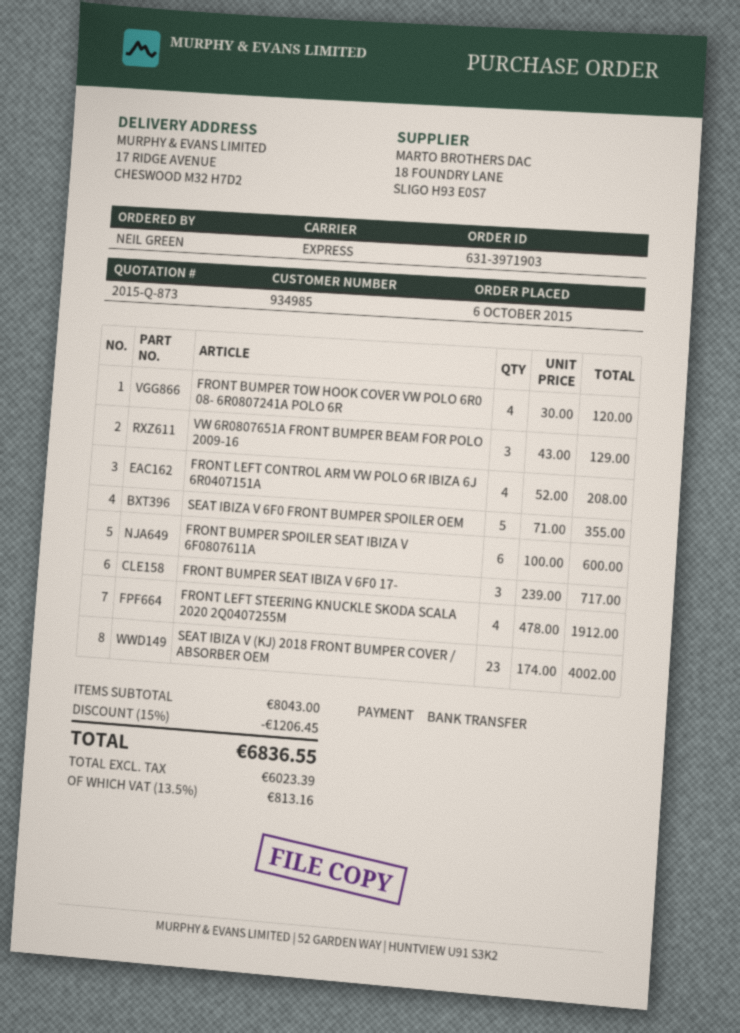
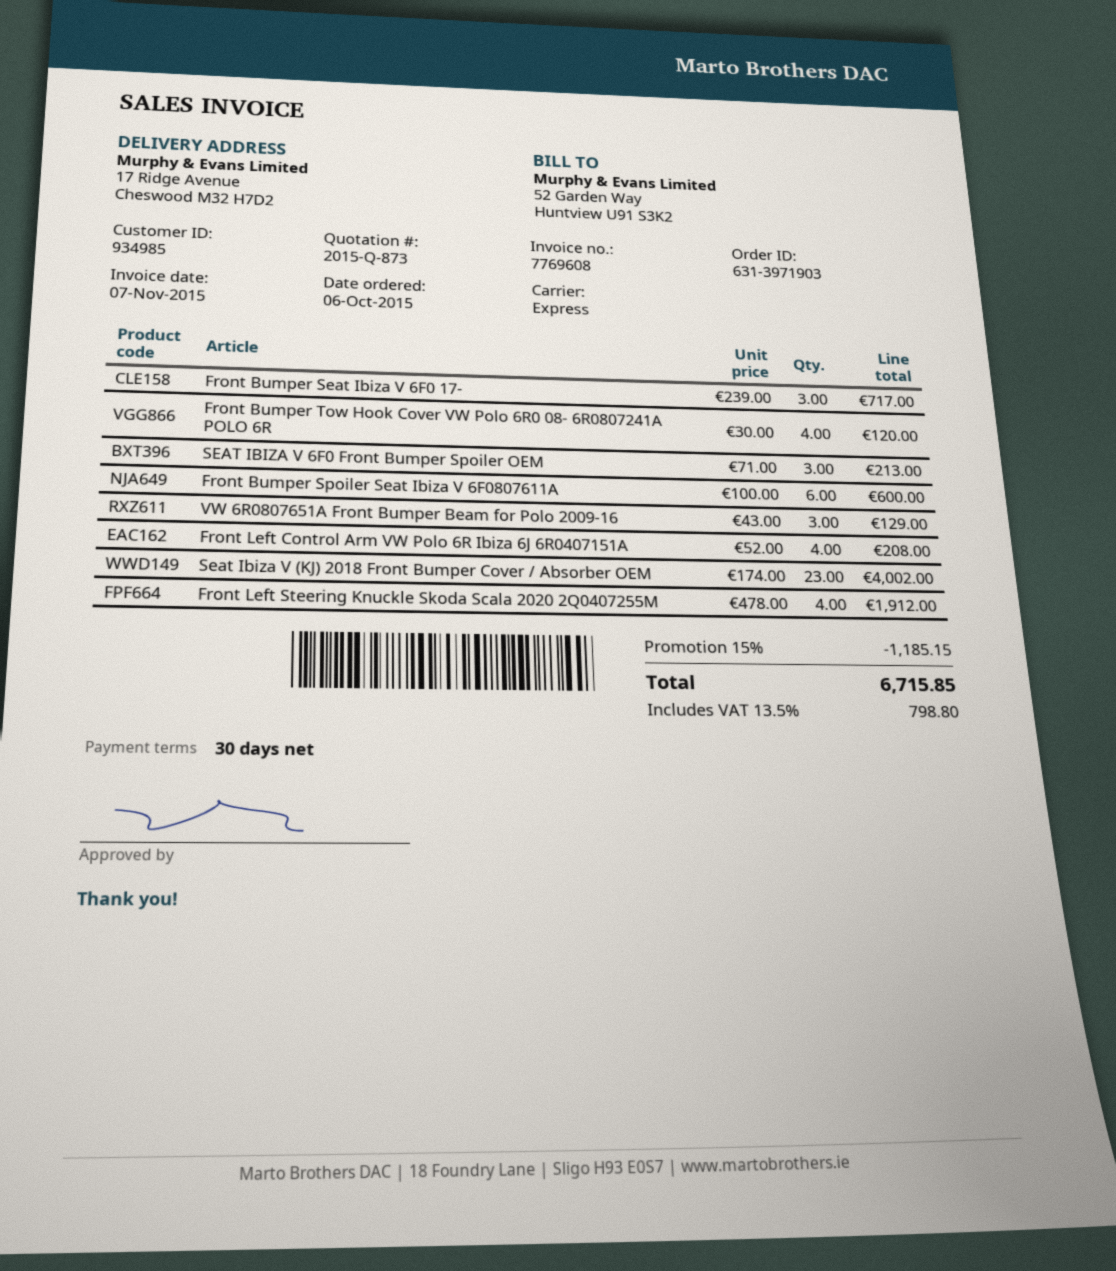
SEAT IBIZA V 6F0 FRONT BUMPER SPOILER OEM: 5 x 71.00 = 355.00 -> 3 x 71.00 = 213.00
discount: 15% = 1206.45 -> 15% = 1185.15
tax: 13.5% = 813.16 -> 13.5% = 798.80
total: 6836.55 -> 6715.85

